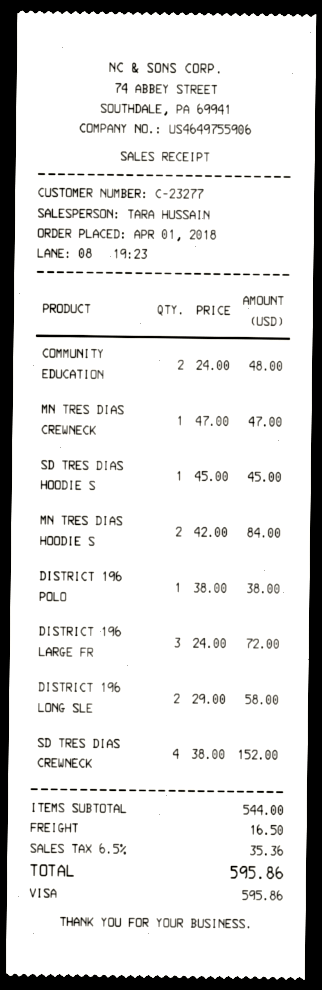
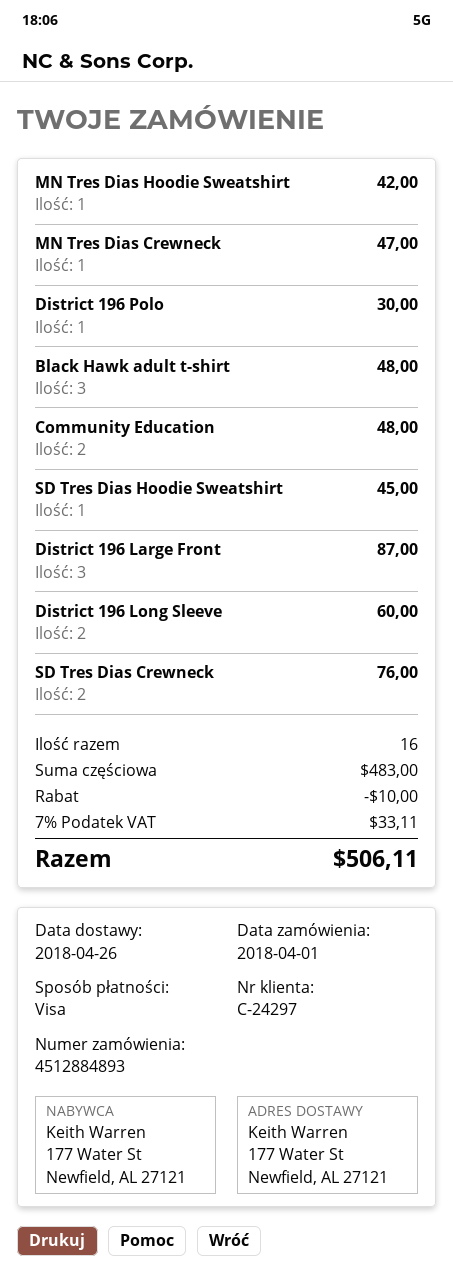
customer number: C-23277 -> C-24297
MN TRES DIAS HOODIE S: 2 for 84.00 -> 1 for 42.00
DISTRICT 196 POLO: 1 for 38.00 -> 1 for 30.00
DISTRICT 196 LARGE FR: 3 for 72.00 -> 3 for 87.00
DISTRICT 196 LONG SLE: 2 for 58.00 -> 2 for 60.00
SD TRES DIAS CREWNECK: 4 for 152.00 -> 2 for 76.00
Black Hawk adult t-shirt: none -> 3 for 48.00
subtotal: 544.00 -> 483.00
discount: none -> 10.00
shipping: 16.50 -> none
tax: 6.5% = 35.36 -> 7% = 33.11
total: 595.86 -> 506.11

